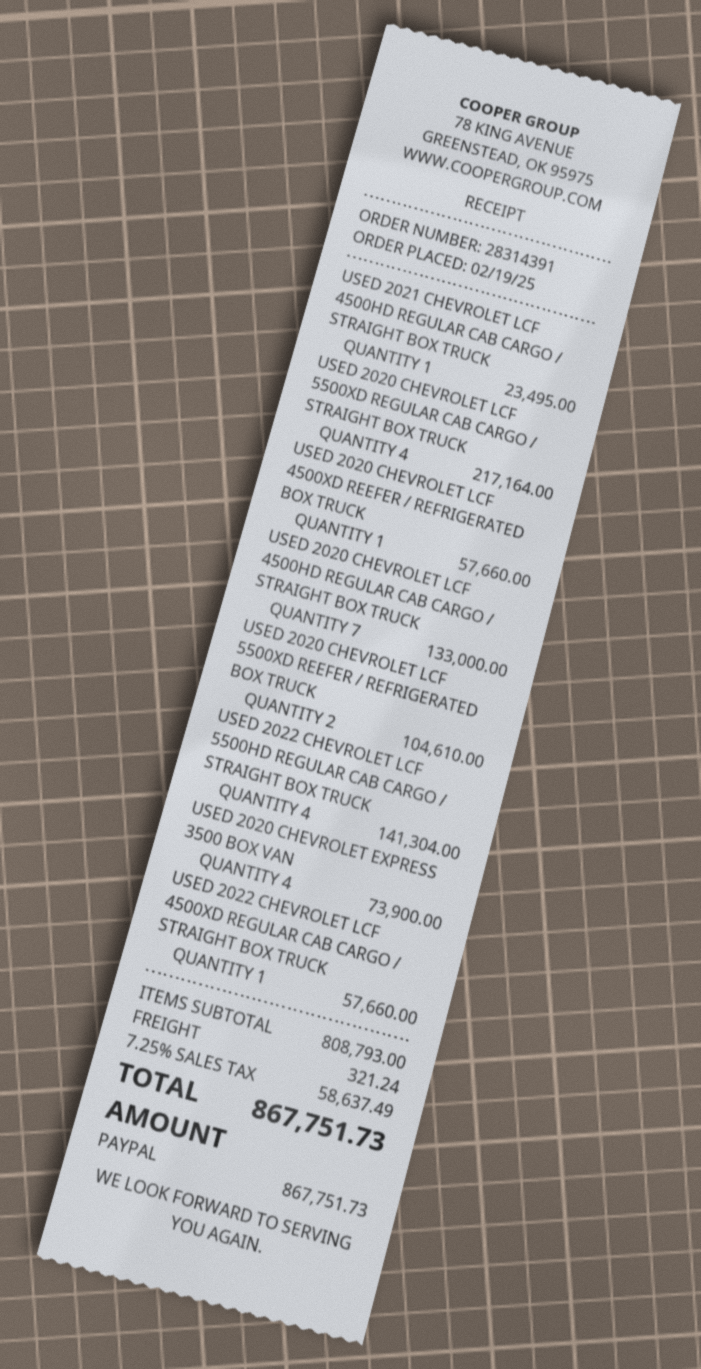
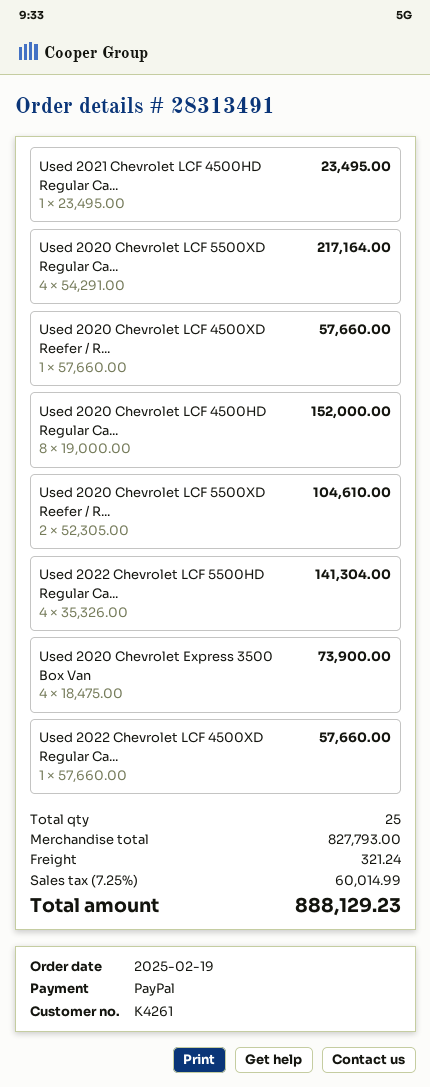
order number: 28314391 -> 28313491
USED 2020 CHEVROLET LCF 4500HD REGULAR CAB CARGO / STRAIGHT BOX TRUCK: 7 for 133000.00 -> 8 for 152000.00
subtotal: 808793.00 -> 827793.00
tax: 7.25% = 58637.49 -> 7.25% = 60014.99
total: 867751.73 -> 888129.23

